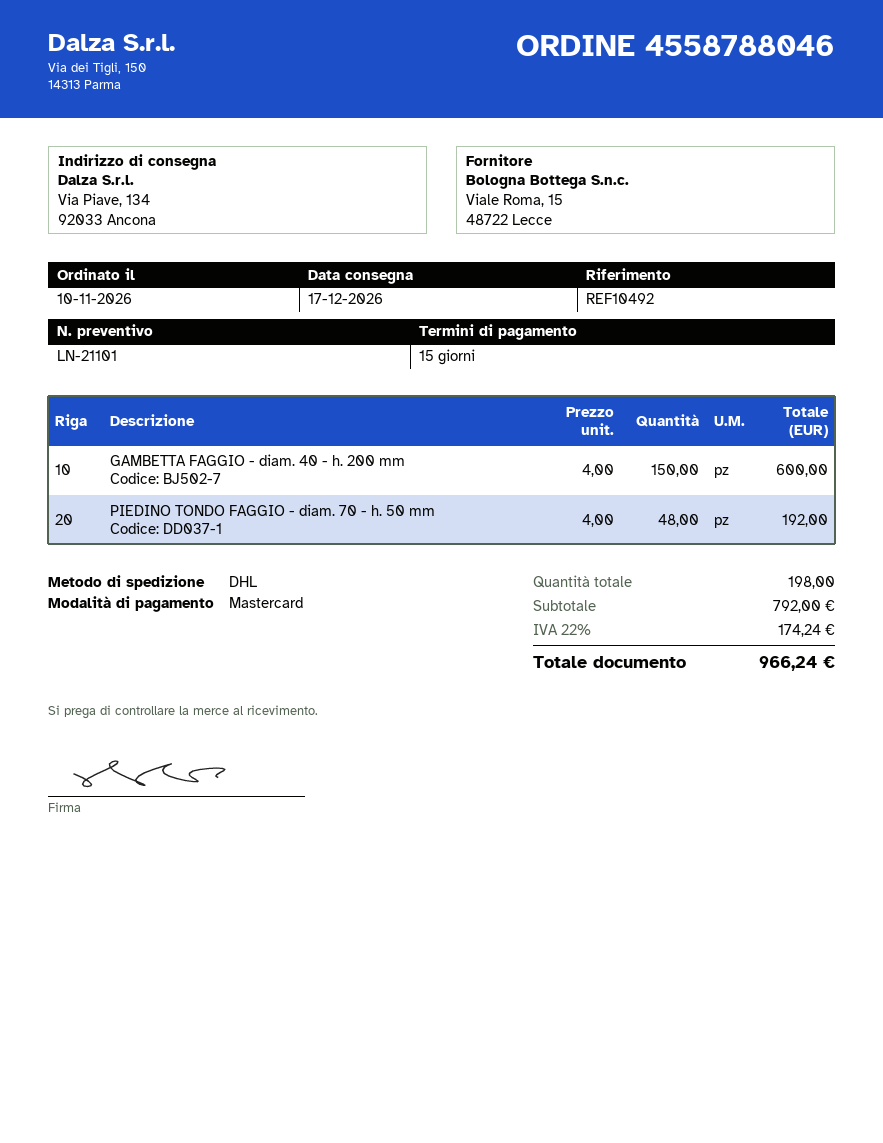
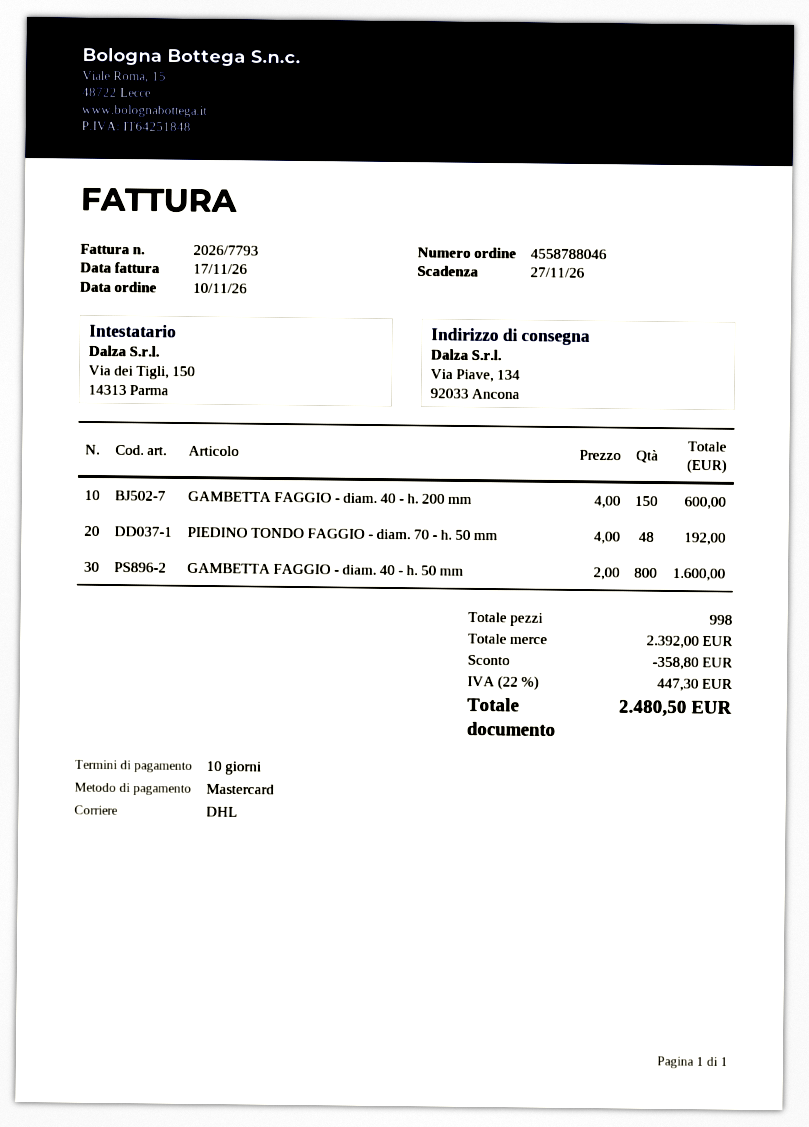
payment terms: 15 days -> 10 days
GAMBETTA FAGGIO - diam. 40 - h. 50 mm: none -> 800 x 2.00 = 1600.00
total quantity: 198 -> 998
subtotal: 792.00 -> 2392.00
discount: none -> 358.80
tax: 22% = 174.24 -> 22% = 447.30
total: 966.24 -> 2480.50

